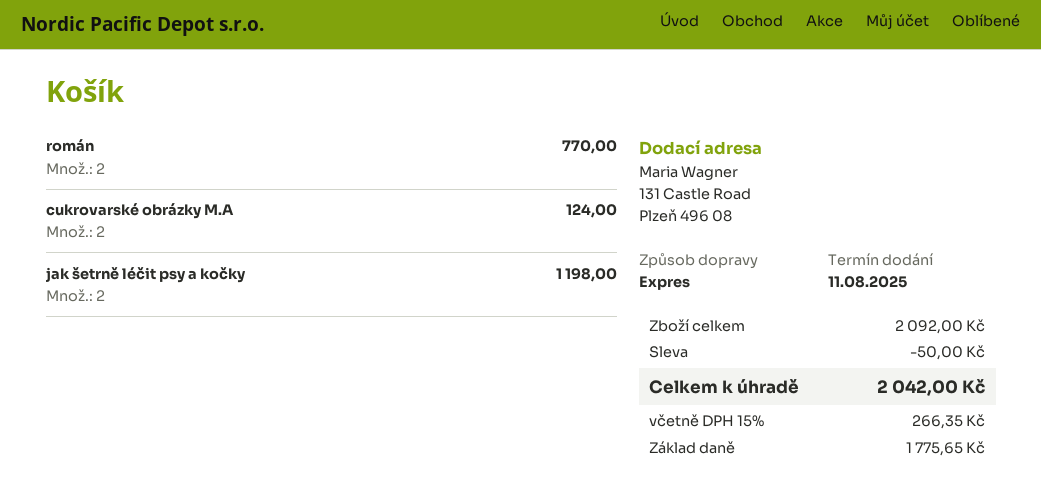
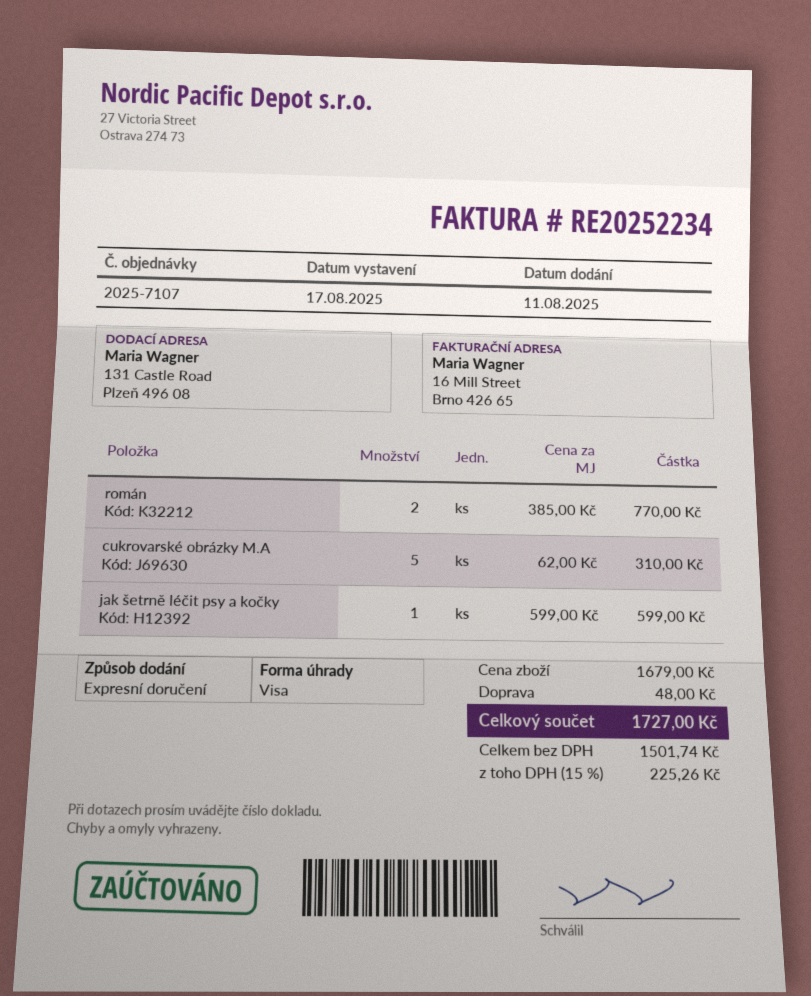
cukrovarské obrázky M.A: 2 for 124.00 -> 5 for 310.00
jak šetrně léčit psy a kočky: 2 for 1198.00 -> 1 for 599.00
subtotal: 2092.00 -> 1679.00
discount: 50.00 -> none
shipping: none -> 48.00
net: 1775.65 -> 1501.74
tax: 15% = 266.35 -> 15% = 225.26
total: 2042.00 -> 1727.00

